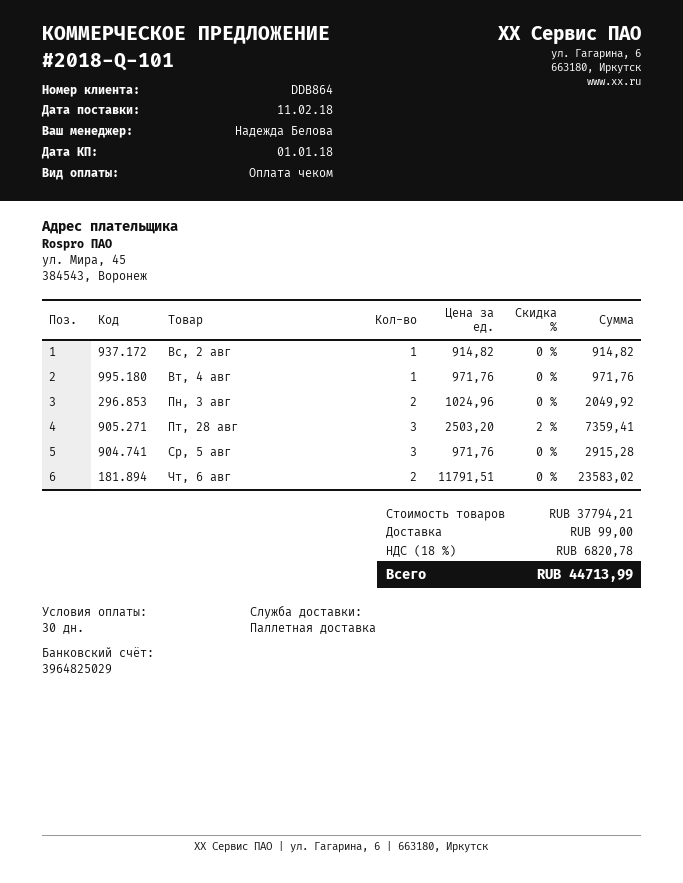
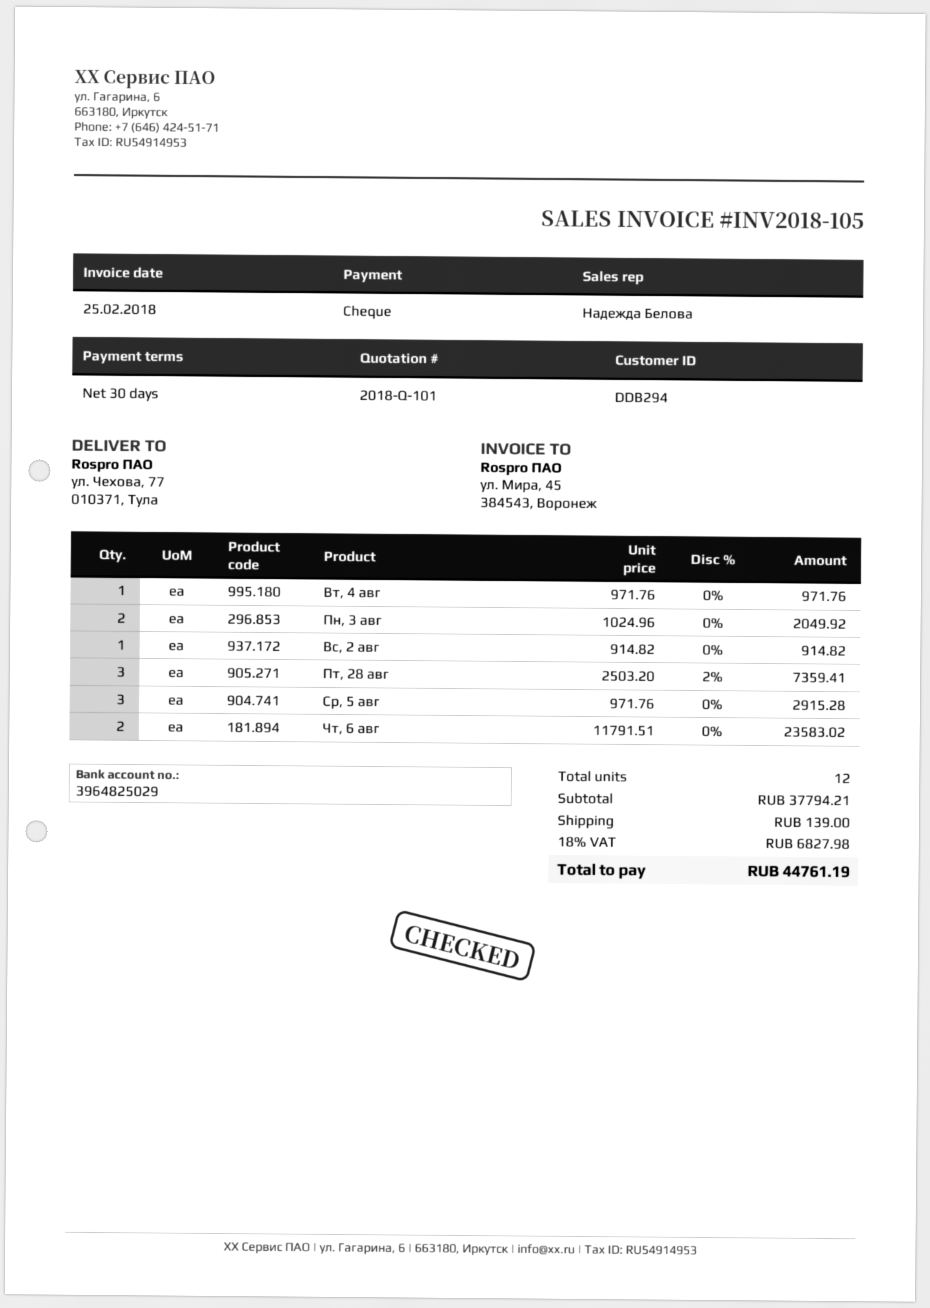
customer number: DDB864 -> DDB294
shipping: 99.00 -> 139.00
tax: 18% = 6820.78 -> 18% = 6827.98
total: 44713.99 -> 44761.19

